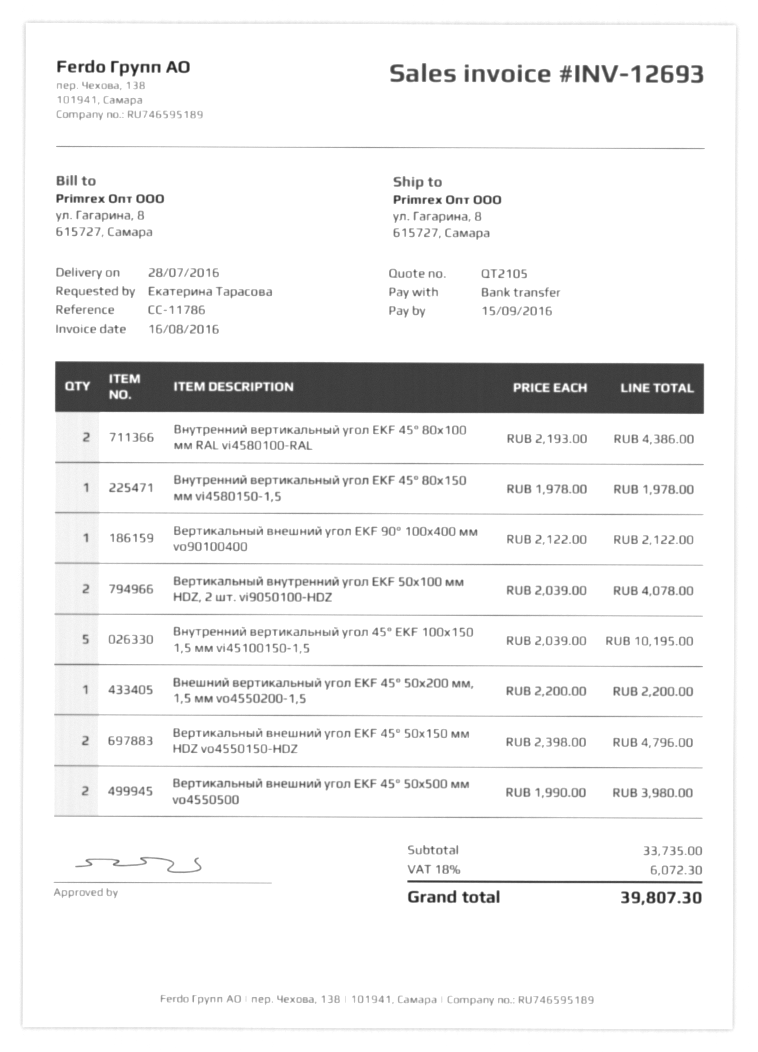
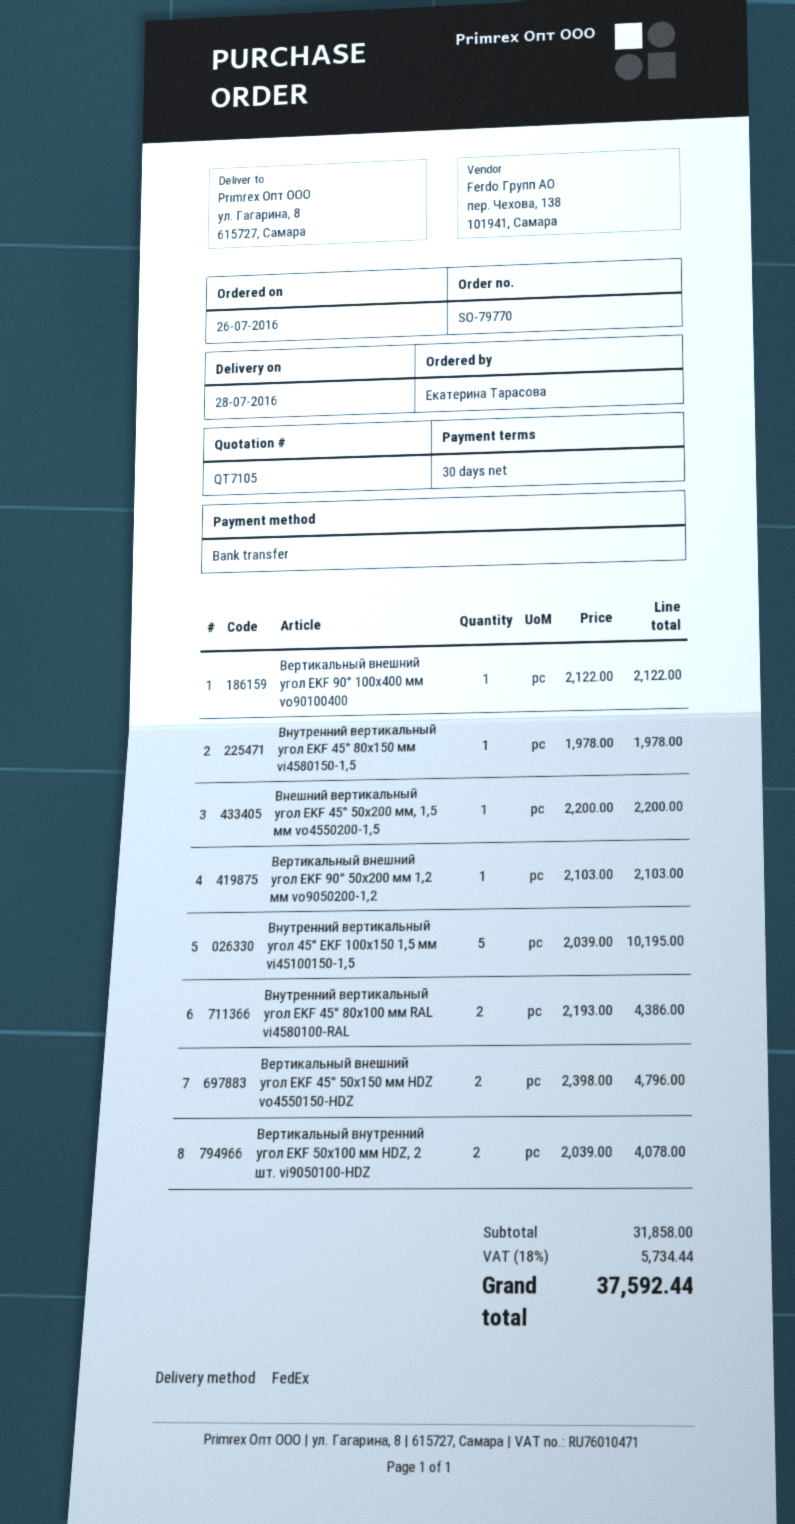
quote number: QT2105 -> QT7105
Вертикальный внешний угол EKF 45° 50x500 мм vo4550500: 2 x 1990.00 = 3980.00 -> none
Вертикальный внешний угол EKF 90° 50х200 мм 1,2 мм vo9050200-1,2: none -> 1 x 2103.00 = 2103.00
subtotal: 33735.00 -> 31858.00
tax: 18% = 6072.30 -> 18% = 5734.44
total: 39807.30 -> 37592.44

